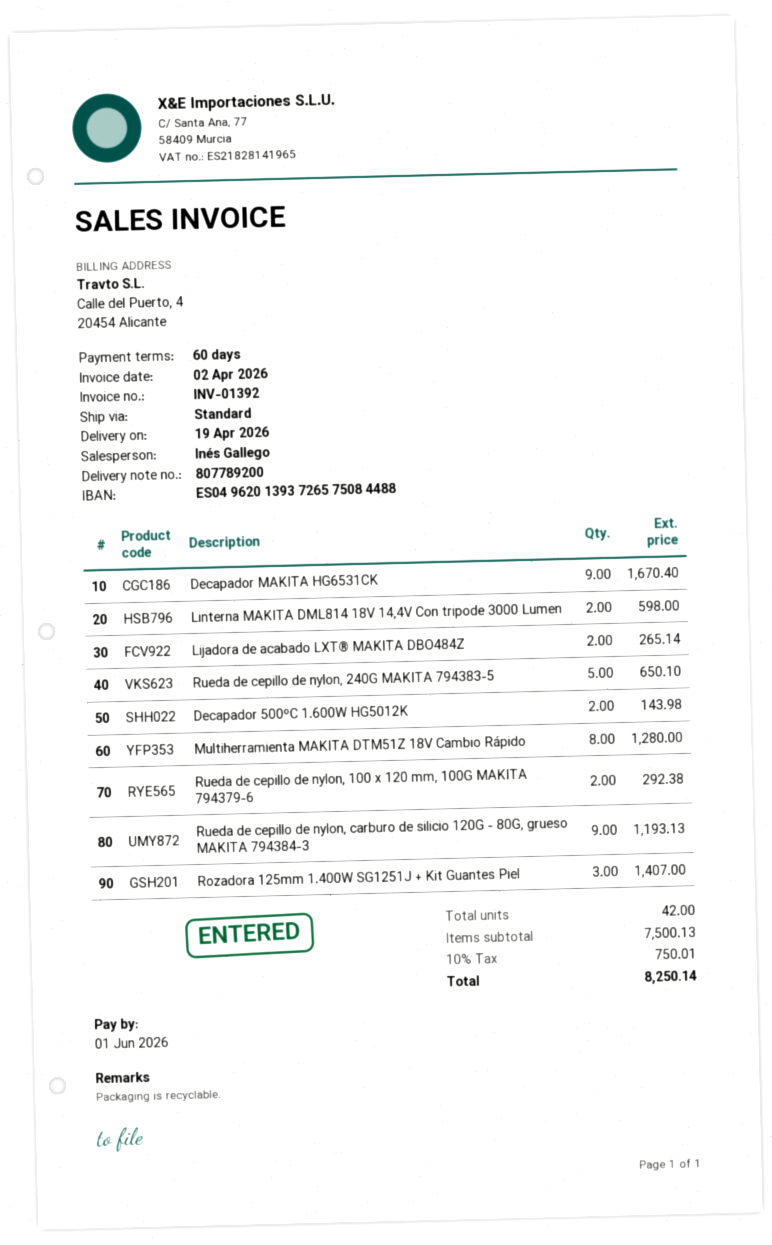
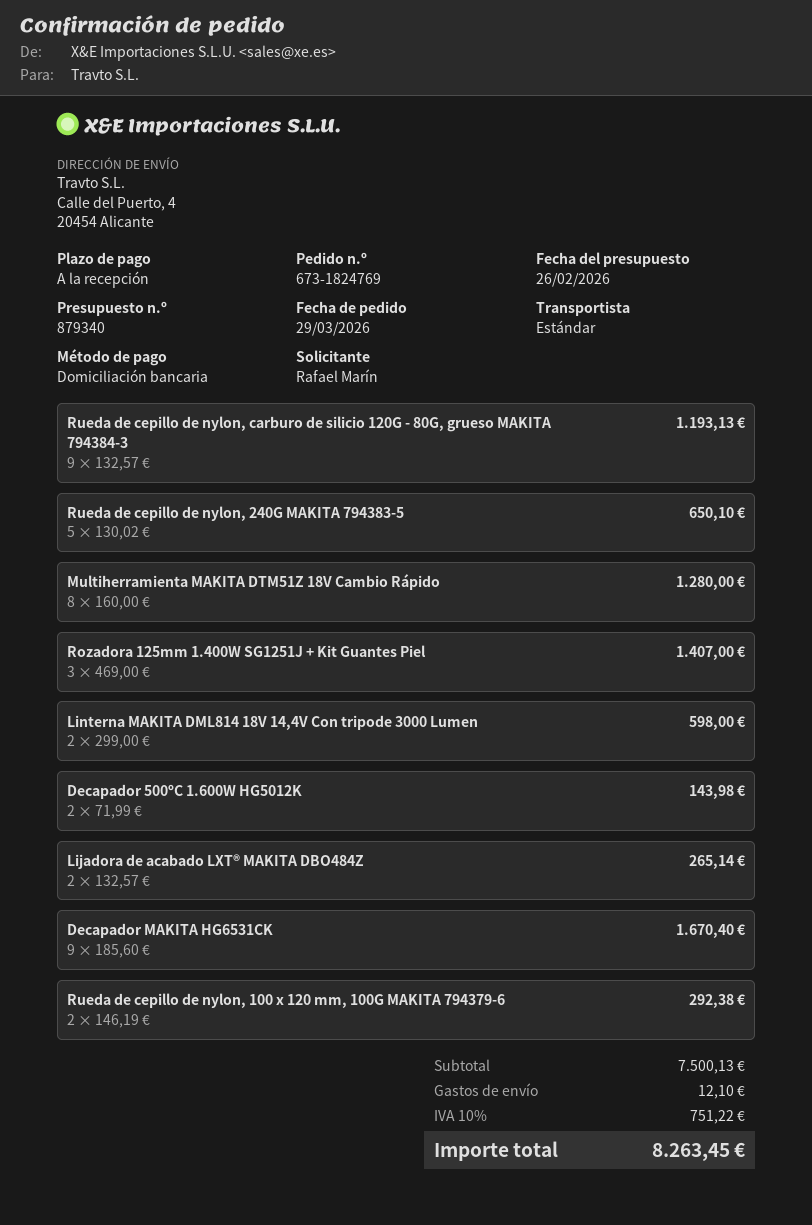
payment terms: 60 days -> on receipt
shipping: none -> 12.10
tax: 10% = 750.01 -> 10% = 751.22
total: 8250.14 -> 8263.45

